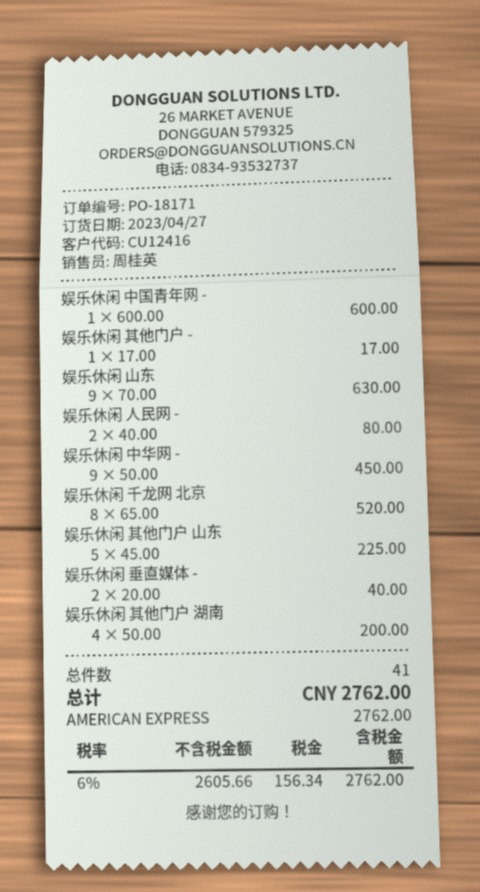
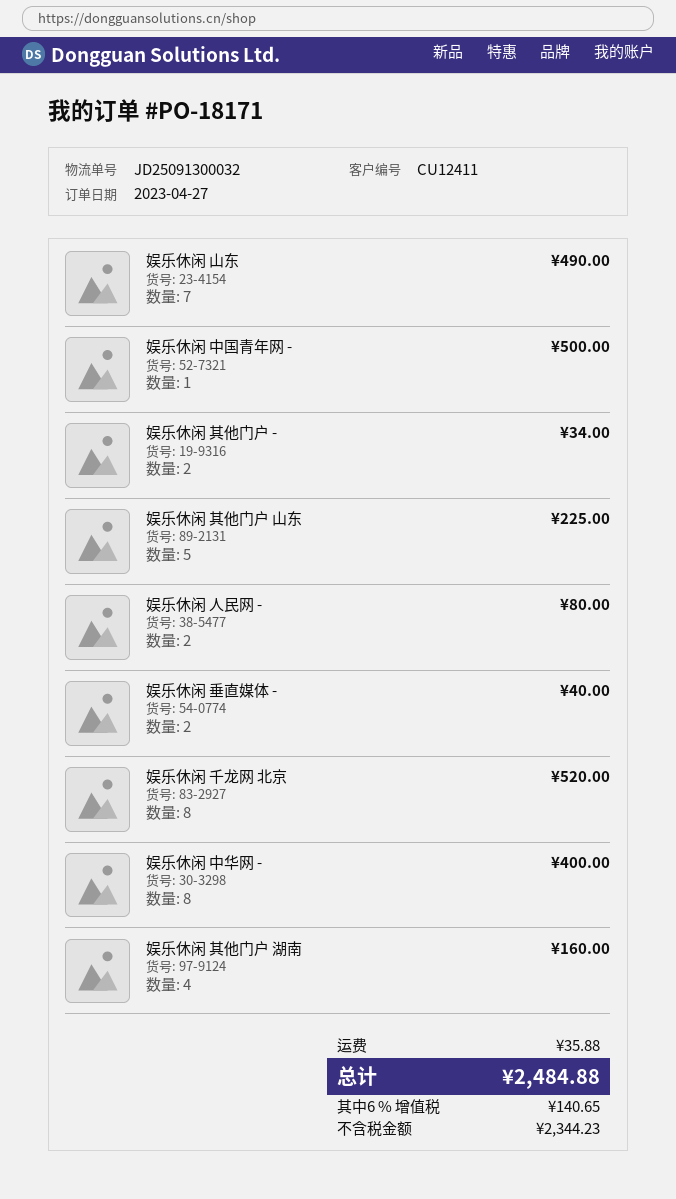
customer number: CU12416 -> CU12411
娱乐休闲 中国青年网 -: 1 for 600.00 -> 1 for 500.00
娱乐休闲 其他门户 -: 1 for 17.00 -> 2 for 34.00
娱乐休闲 山东: 9 for 630.00 -> 7 for 490.00
娱乐休闲 中华网 -: 9 for 450.00 -> 8 for 400.00
娱乐休闲 其他门户 湖南: 4 for 200.00 -> 4 for 160.00
shipping: none -> 35.88
net: 2605.66 -> 2344.23
tax: 6% = 156.34 -> 6% = 140.65
total: 2762.00 -> 2484.88

